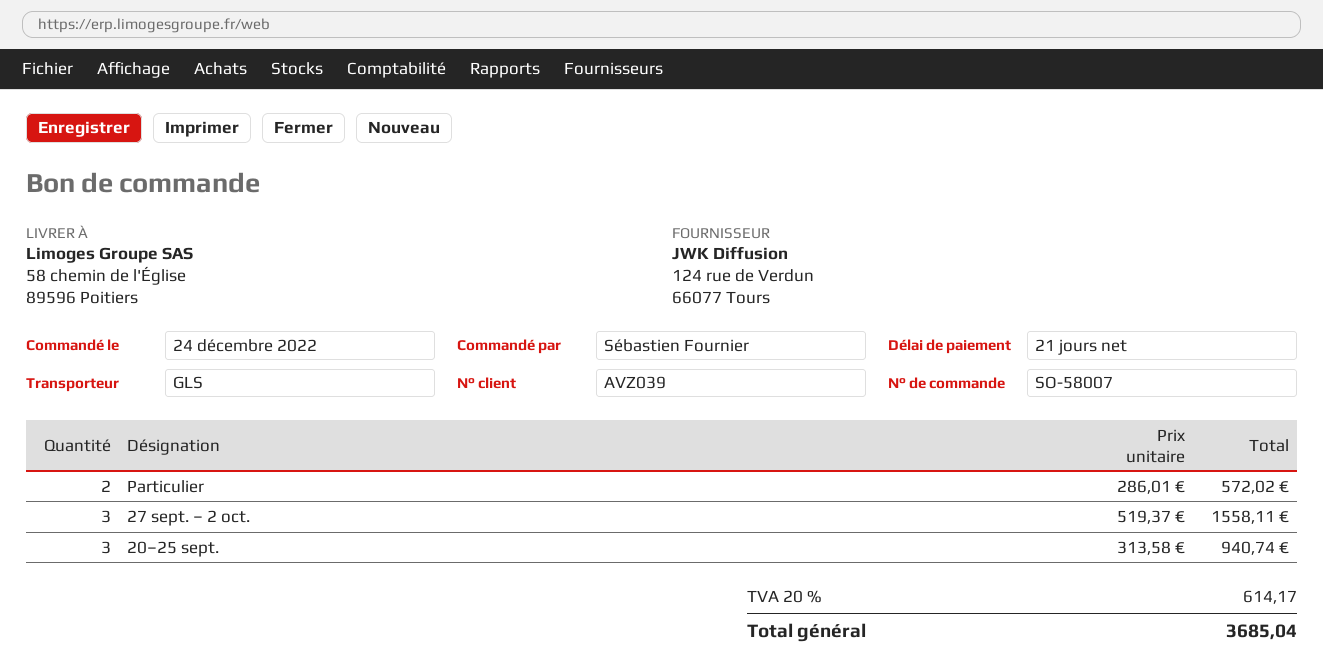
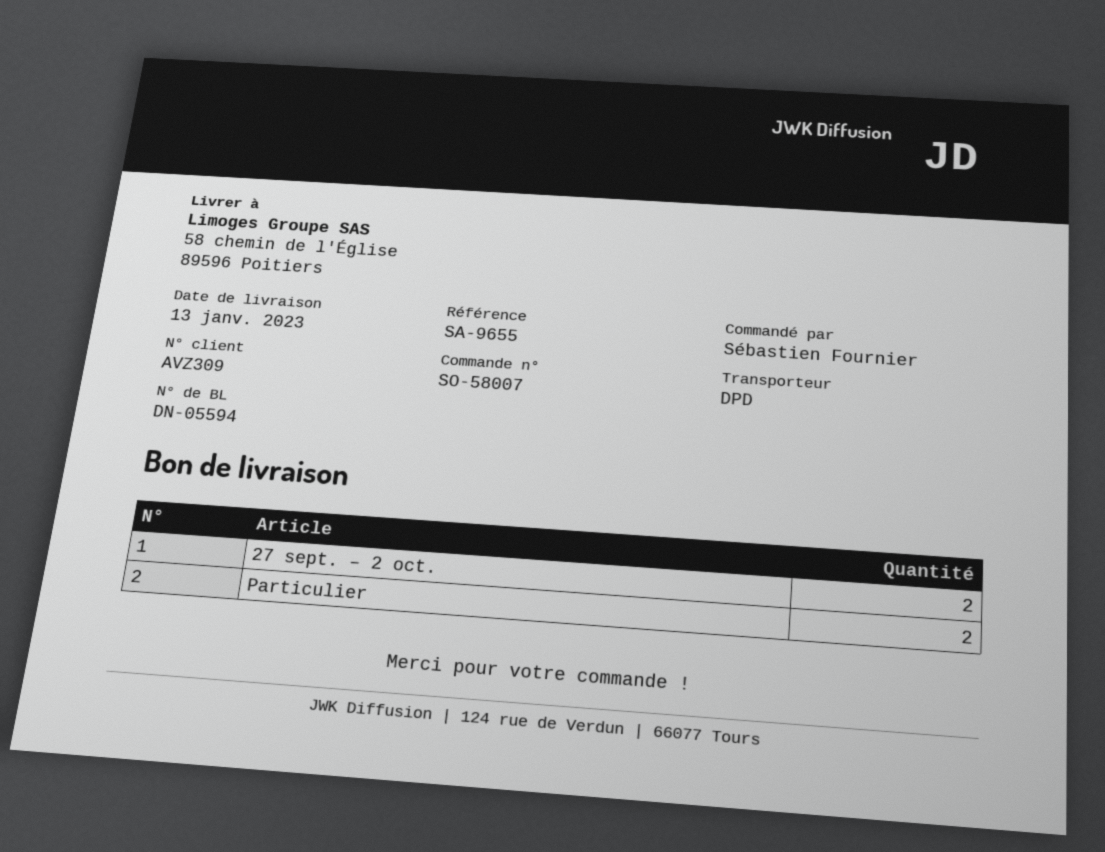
customer number: AVZ039 -> AVZ309
shipping method: GLS -> DPD
27 sept. – 2 oct.: 3 -> 2
20–25 sept.: 3 -> none

